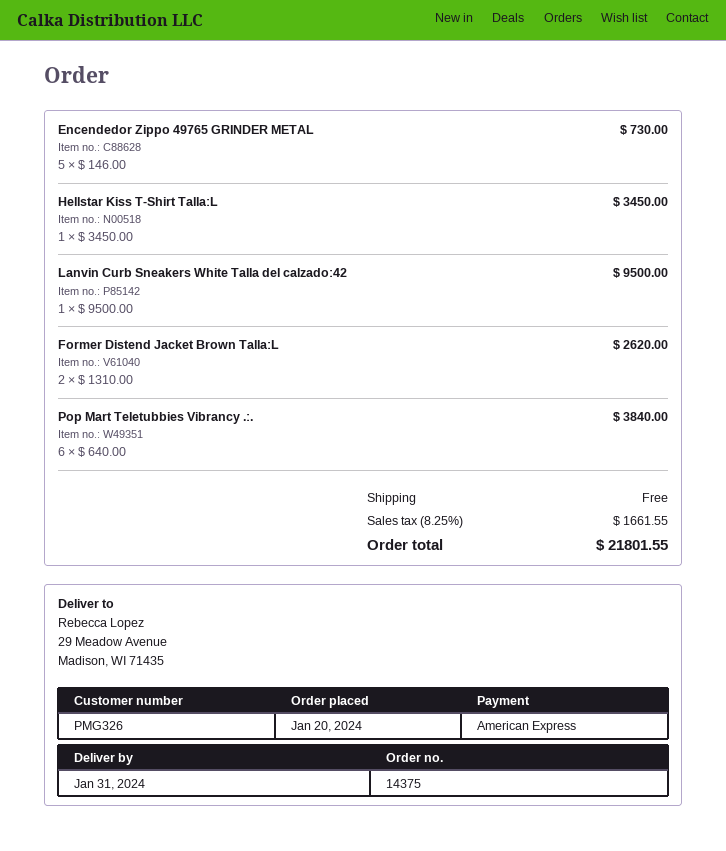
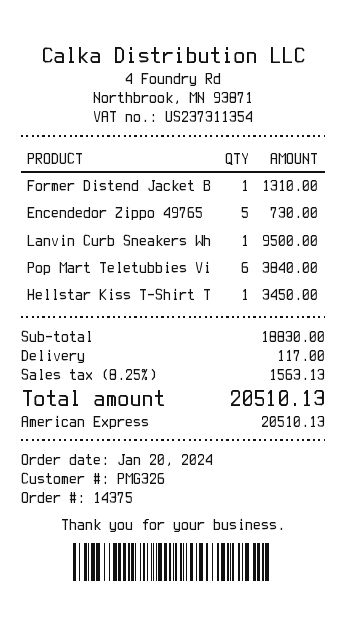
Former Distend Jacket Brown Talla:L: 2 for 2620.00 -> 1 for 1310.00
shipping: 0.00 -> 117.00
tax: 8.25% = 1661.55 -> 8.25% = 1563.13
total: 21801.55 -> 20510.13

